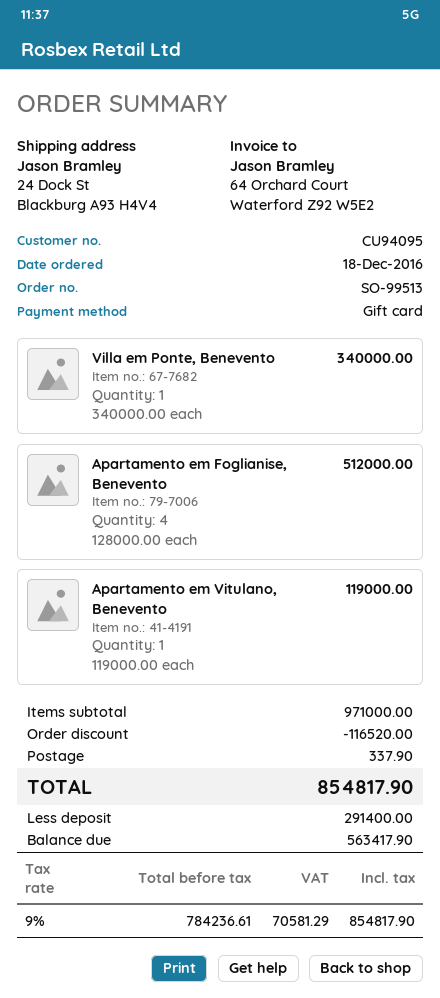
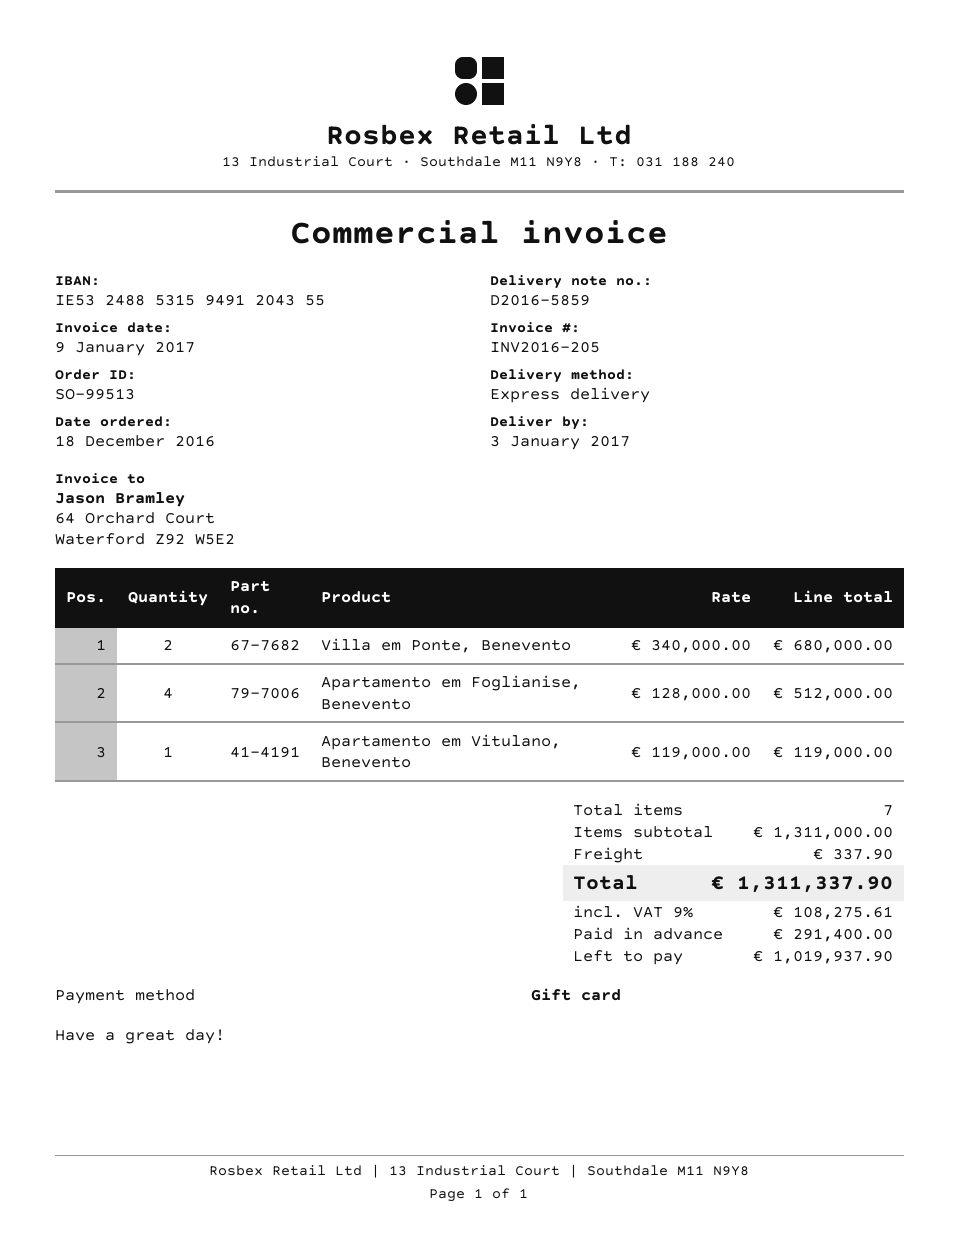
Villa em Ponte, Benevento: 1 x 340000.00 = 340000.00 -> 2 x 340000.00 = 680000.00
subtotal: 971000.00 -> 1311000.00
discount: 116520.00 -> none
tax: 9% = 70581.29 -> 9% = 108275.61
total: 854817.90 -> 1311337.90
balance: 563417.90 -> 1019937.90

